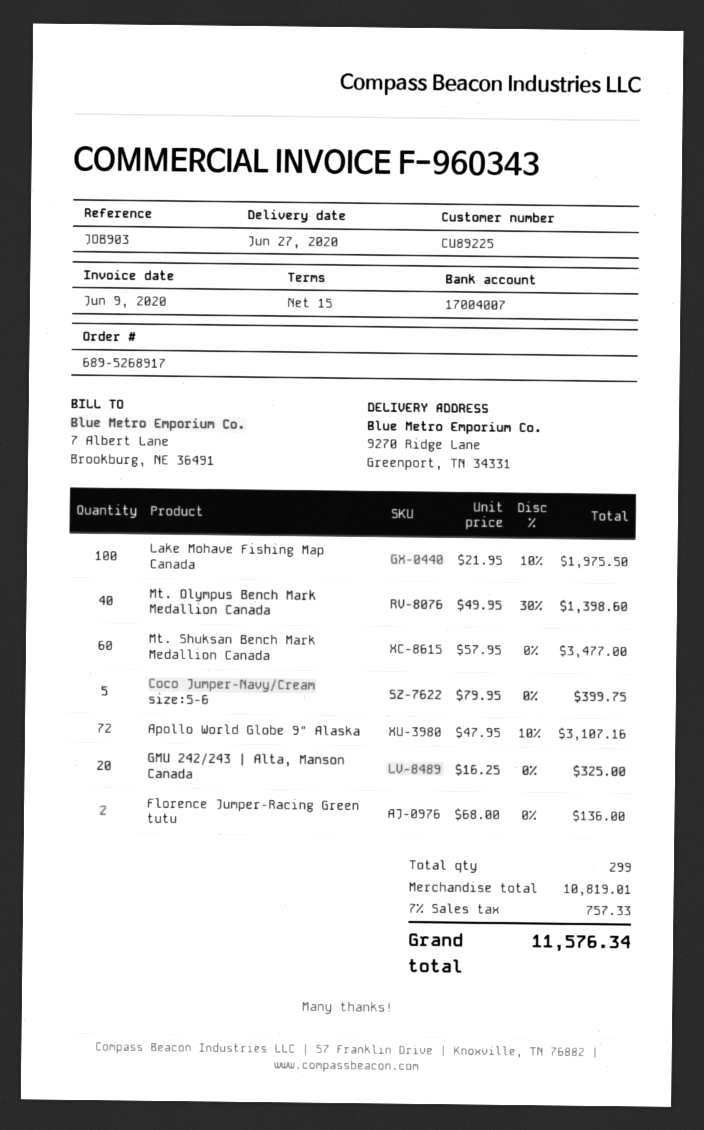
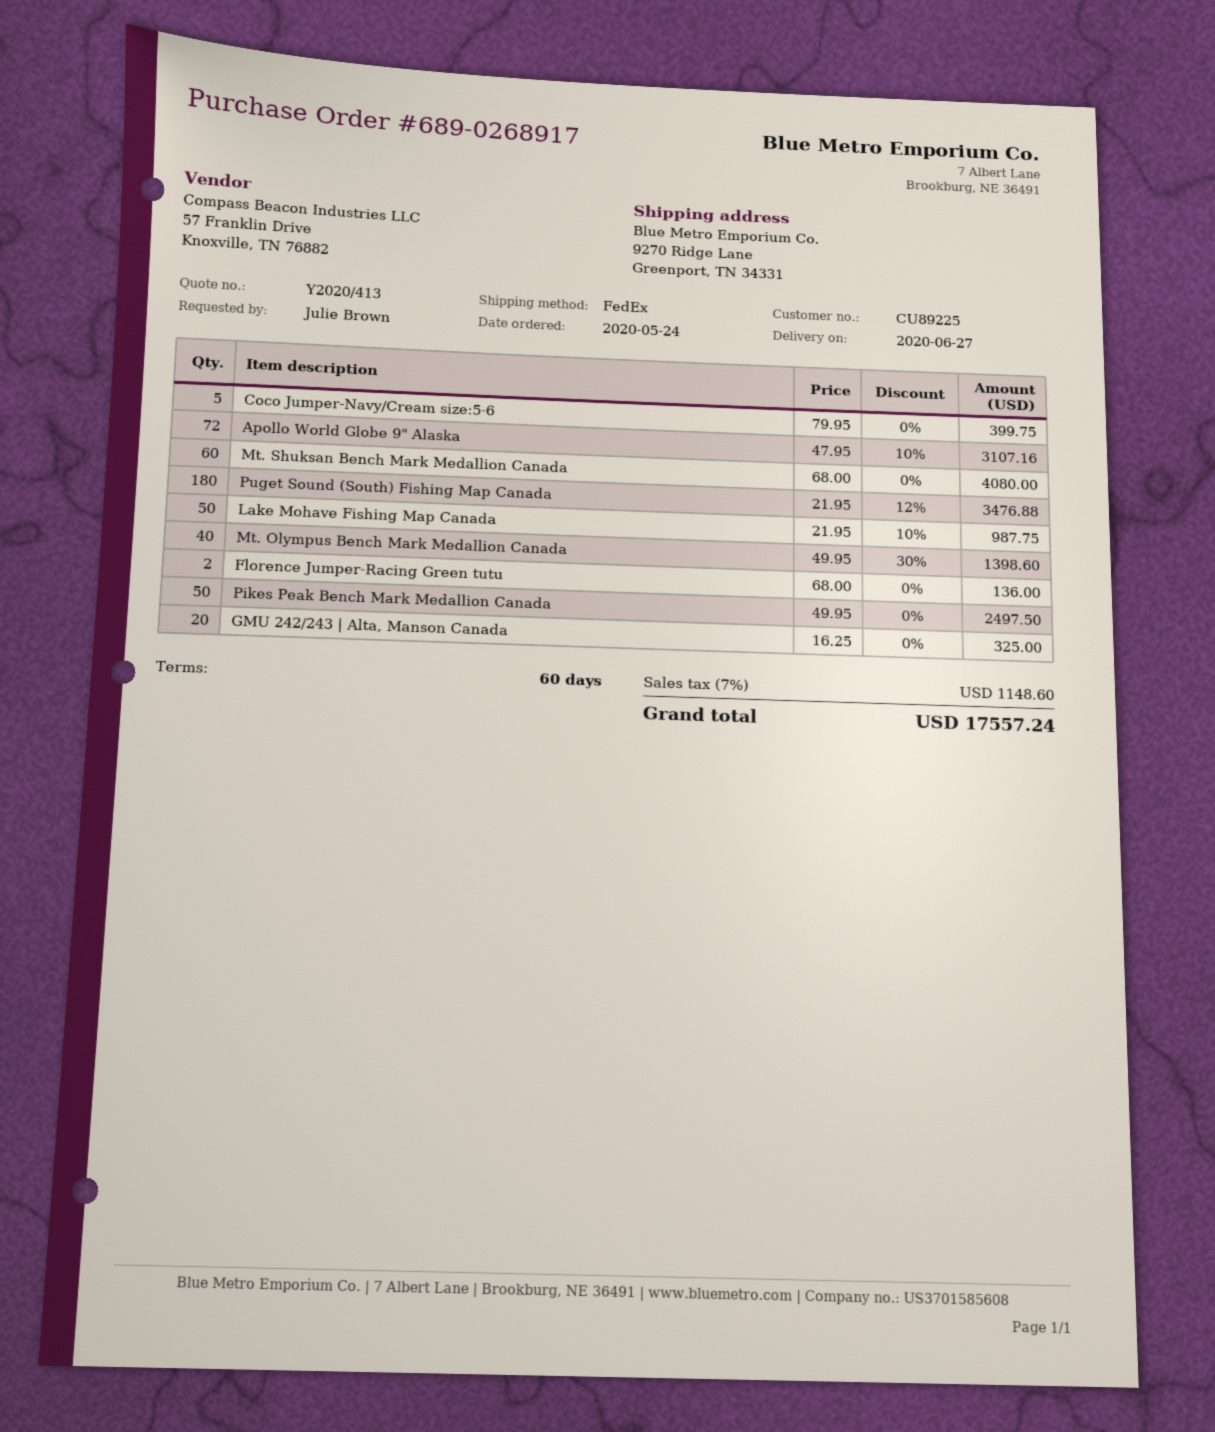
order number: 689-5268917 -> 689-0268917
payment terms: 15 days -> 60 days
Lake Mohave Fishing Map Canada: 100 x 21.95 - 10% = 1975.50 -> 50 x 21.95 - 10% = 987.75
Mt. Shuksan Bench Mark Medallion Canada: 60 x 57.95 = 3477.00 -> 60 x 68.00 = 4080.00
Puget Sound (South) Fishing Map Canada: none -> 180 x 21.95 - 12% = 3476.88
Pikes Peak Bench Mark Medallion Canada: none -> 50 x 49.95 = 2497.50
tax: 7% = 757.33 -> 7% = 1148.60
total: 11576.34 -> 17557.24

